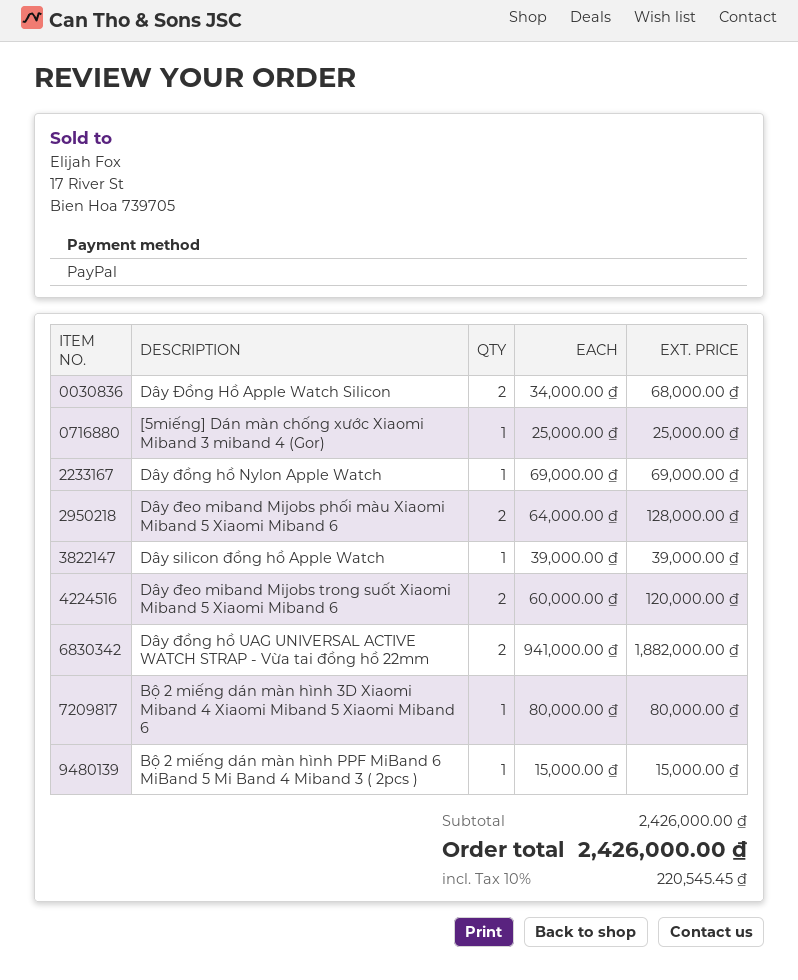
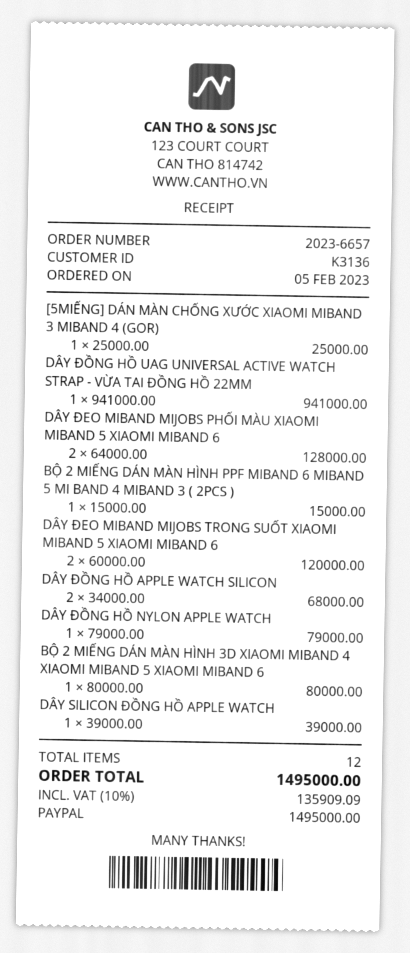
Dây đồng hồ Nylon Apple Watch: 1 x 69000.00 = 69000.00 -> 1 x 79000.00 = 79000.00
Dây đồng hồ UAG UNIVERSAL ACTIVE WATCH STRAP - Vừa tai đồng hồ 22mm: 2 x 941000.00 = 1882000.00 -> 1 x 941000.00 = 941000.00
tax: 10% = 220545.45 -> 10% = 135909.09
total: 2426000.00 -> 1495000.00

